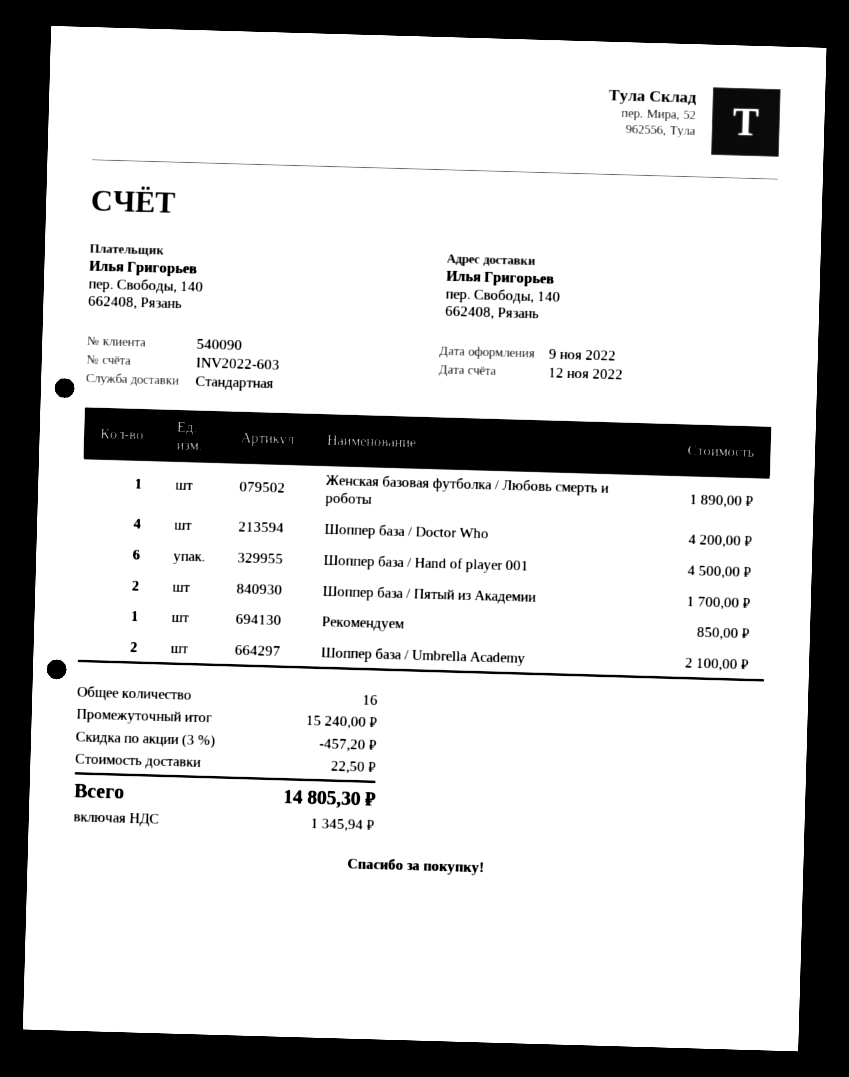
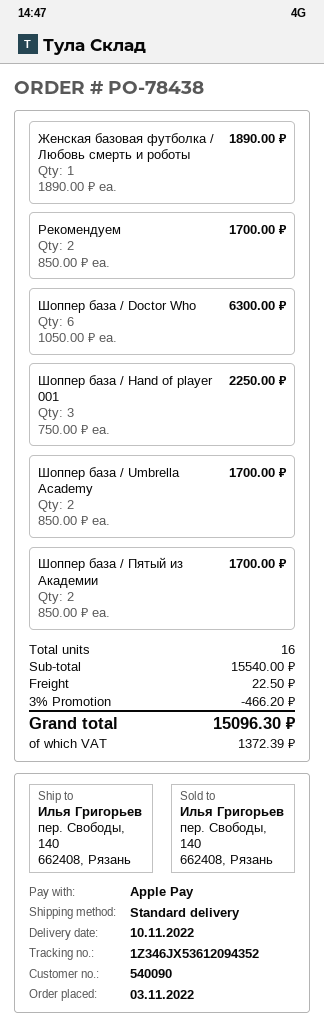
order date: 2022-11-09 -> 2022-11-03
Шоппер база / Doctor Who: 4 for 4200.00 -> 6 for 6300.00
Шоппер база / Hand of player 001: 6 for 4500.00 -> 3 for 2250.00
Рекомендуем: 1 for 850.00 -> 2 for 1700.00
Шоппер база / Umbrella Academy: 2 for 2100.00 -> 2 for 1700.00
subtotal: 15240.00 -> 15540.00
discount: 3% = 457.20 -> 3% = 466.20
tax: 1345.94 -> 1372.39
total: 14805.30 -> 15096.30

